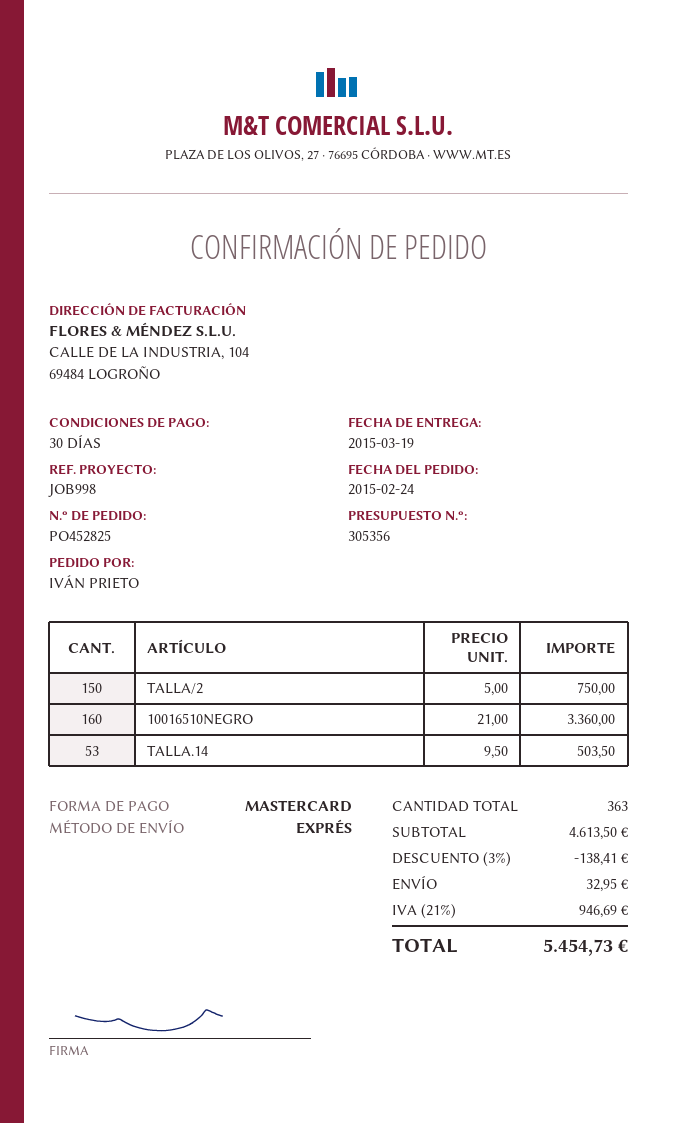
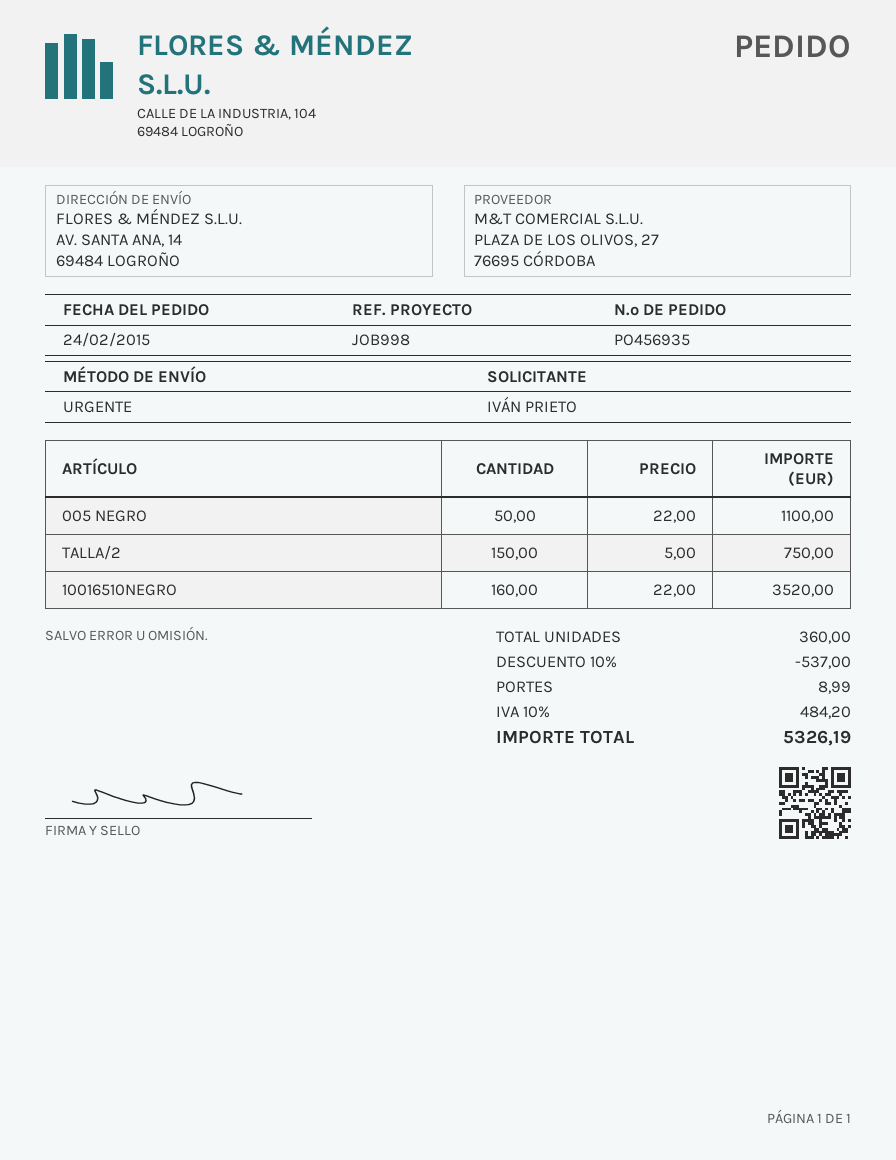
order number: PO452825 -> PO456935
10016510NEGRO: 160 x 21.00 = 3360.00 -> 160 x 22.00 = 3520.00
TALLA.14: 53 x 9.50 = 503.50 -> none
005 NEGRO: none -> 50 x 22.00 = 1100.00
total quantity: 363 -> 360
discount: 3% = 138.41 -> 10% = 537.00
shipping: 32.95 -> 8.99
tax: 21% = 946.69 -> 10% = 484.20
total: 5454.73 -> 5326.19

